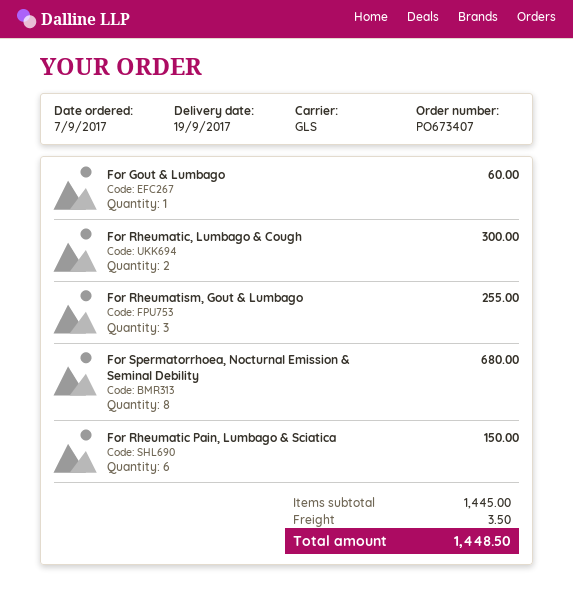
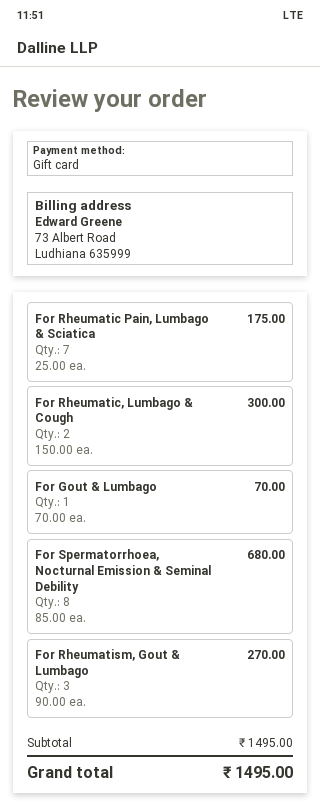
For Gout & Lumbago: 1 for 60.00 -> 1 for 70.00
For Rheumatism, Gout & Lumbago: 3 for 255.00 -> 3 for 270.00
For Rheumatic Pain, Lumbago & Sciatica: 6 for 150.00 -> 7 for 175.00
subtotal: 1445.00 -> 1495.00
shipping: 3.50 -> none
total: 1448.50 -> 1495.00

